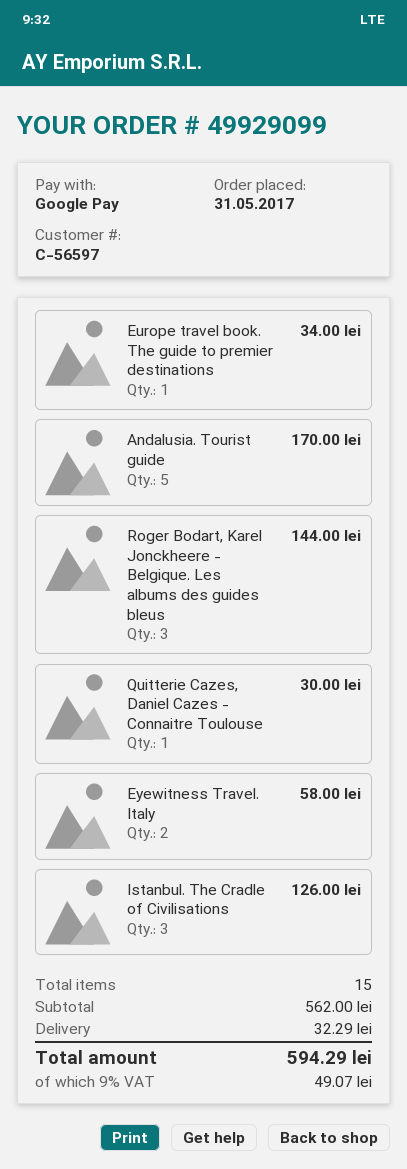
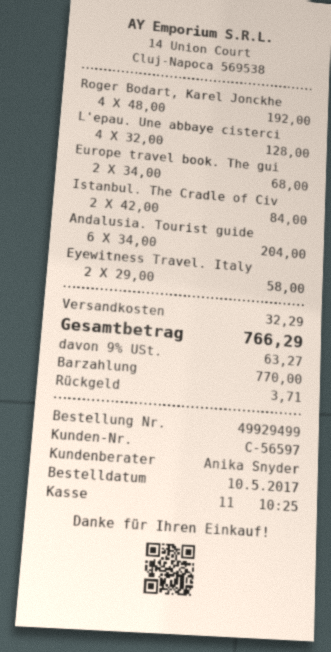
order number: 49929099 -> 49929499
order date: 2017-05-31 -> 2017-05-10
payment method: Google Pay -> cash
Europe travel book. The guide to premier destinations: 1 for 34.00 -> 2 for 68.00
Andalusia. Tourist guide: 5 for 170.00 -> 6 for 204.00
Roger Bodart, Karel Jonckheere - Belgique. Les albums des guides bleus: 3 for 144.00 -> 4 for 192.00
Quitterie Cazes, Daniel Cazes - Connaitre Toulouse: 1 for 30.00 -> none
Istanbul. The Cradle of Civilisations: 3 for 126.00 -> 2 for 84.00
L'epau. Une abbaye cisterci: none -> 4 for 128.00
tax: 9% = 49.07 -> 9% = 63.27
total: 594.29 -> 766.29

